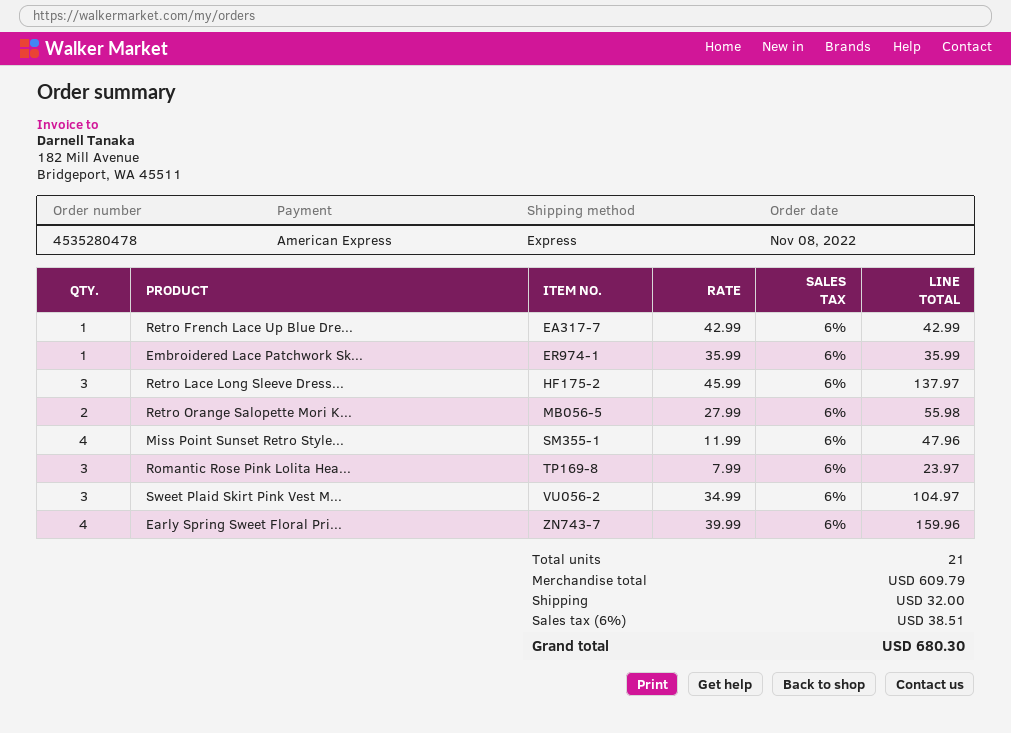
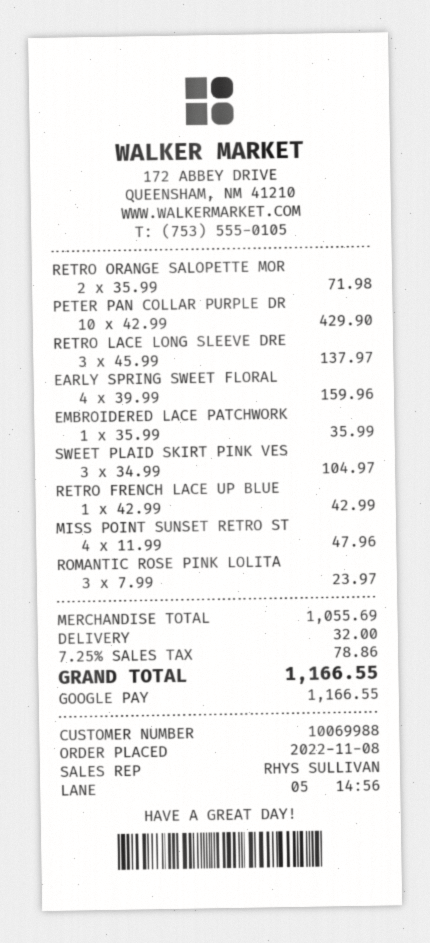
payment method: American Express -> Google Pay
Retro Orange Salopette Mori K...: 2 x 27.99 = 55.98 -> 2 x 35.99 = 71.98
PETER PAN COLLAR PURPLE DR: none -> 10 x 42.99 = 429.90
subtotal: 609.79 -> 1055.69
tax: 6% = 38.51 -> 7.25% = 78.86
total: 680.30 -> 1166.55

